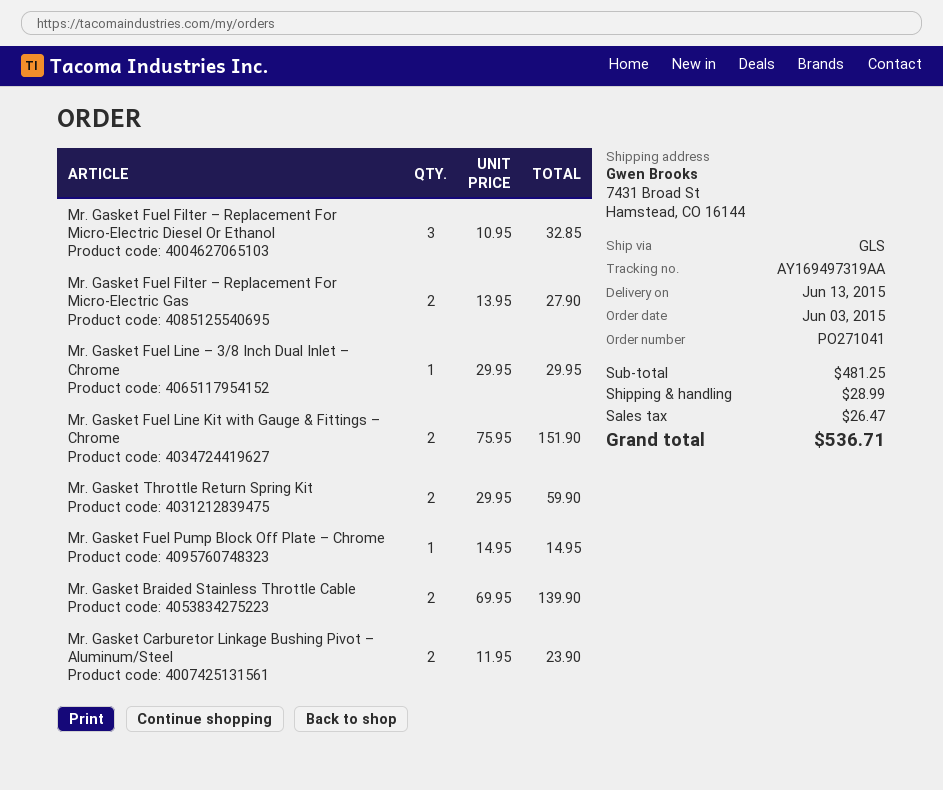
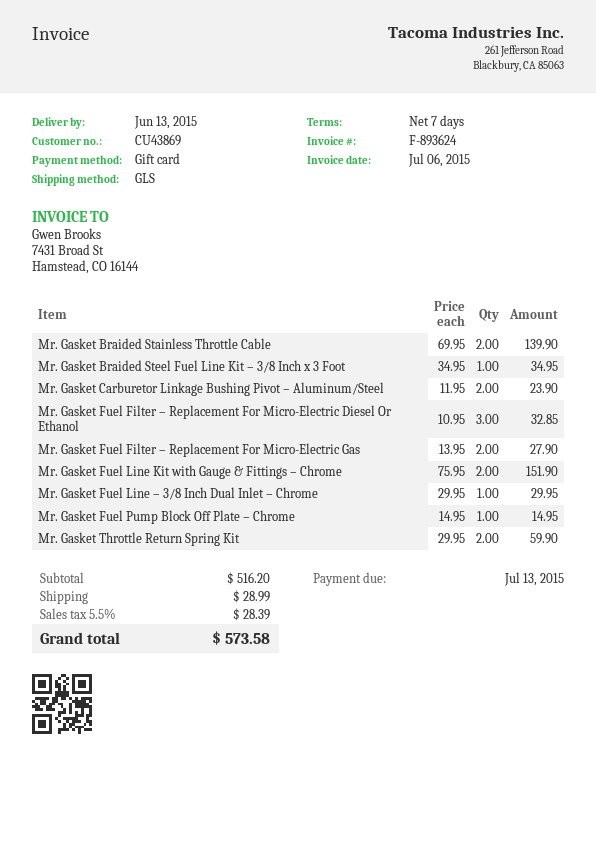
Mr. Gasket Braided Steel Fuel Line Kit – 3/8 Inch x 3 Foot: none -> 1 x 34.95 = 34.95
subtotal: 481.25 -> 516.20
tax: 26.47 -> 28.39
total: 536.71 -> 573.58

